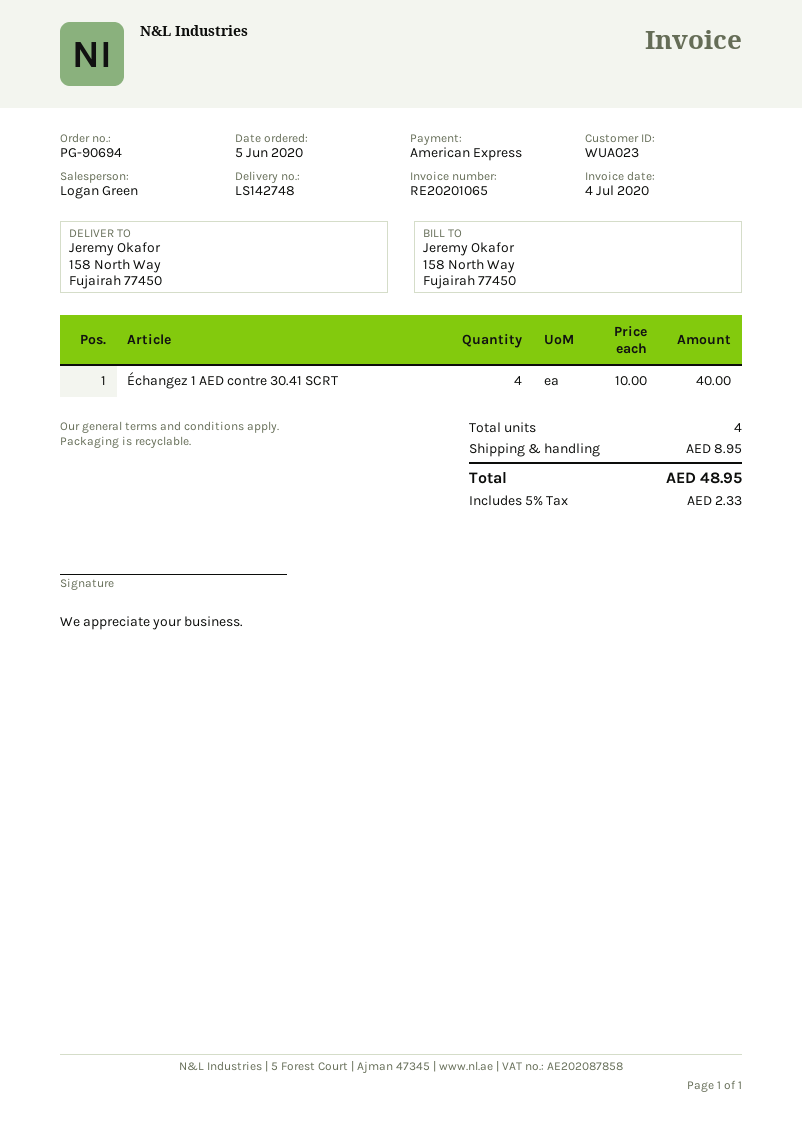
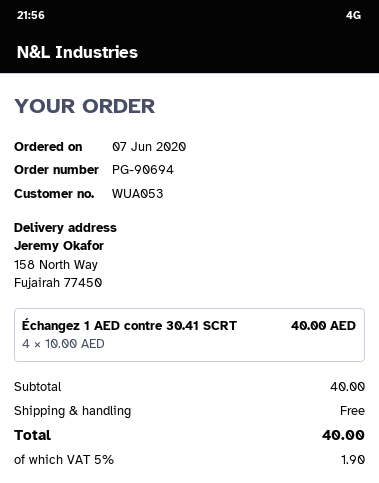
order date: 2020-06-05 -> 2020-06-07
customer number: WUA023 -> WUA053
shipping: 8.95 -> 0.00
tax: 5% = 2.33 -> 5% = 1.90
total: 48.95 -> 40.00

